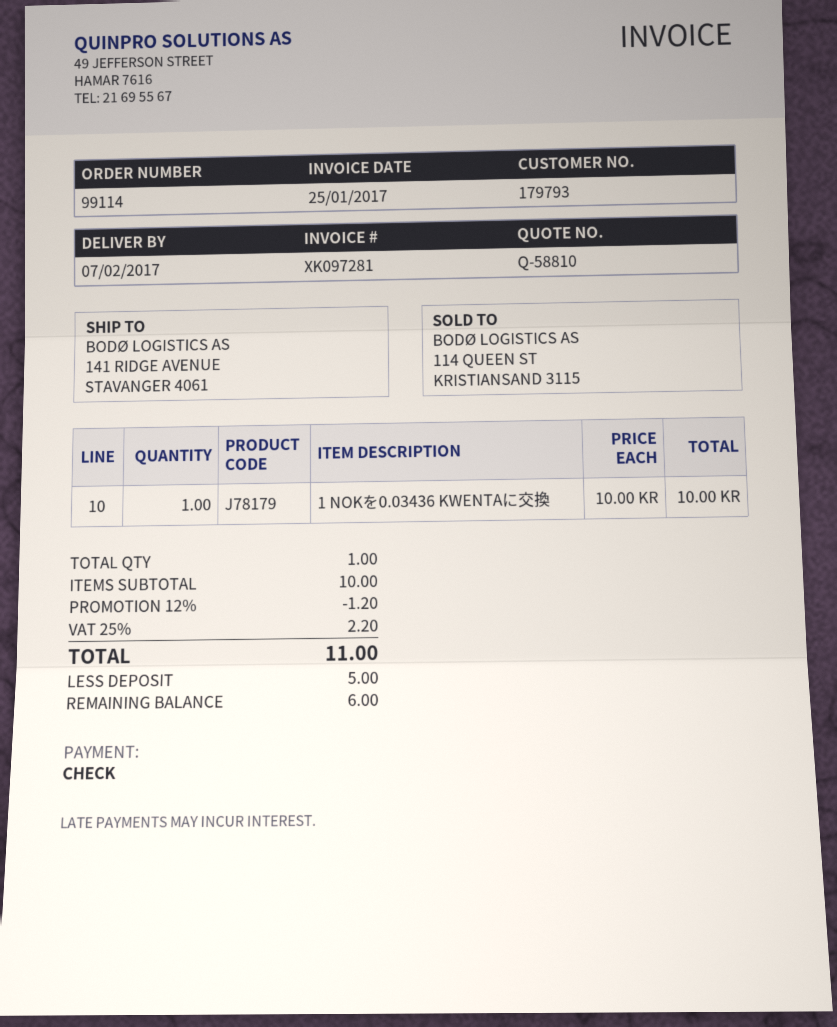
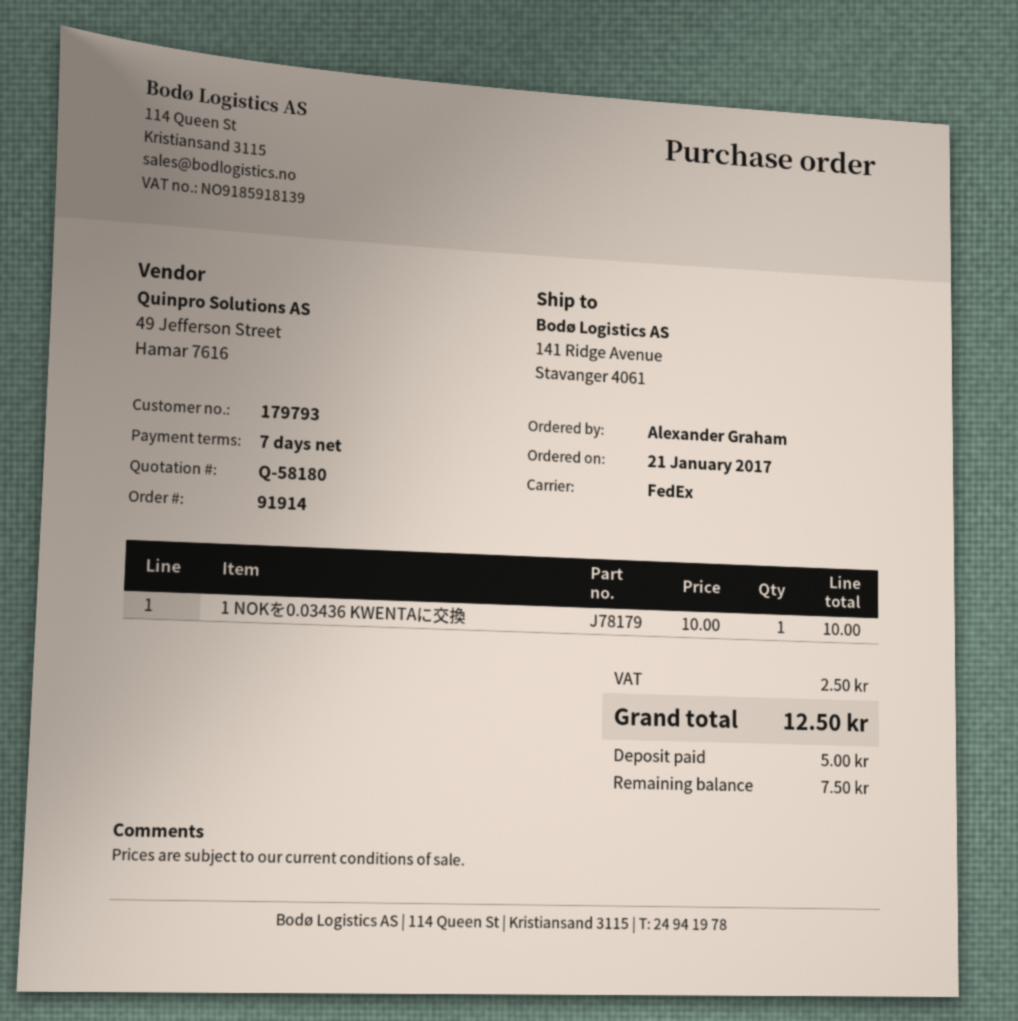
quote number: Q-58810 -> Q-58180
order number: 99114 -> 91914
discount: 12% = 1.20 -> none
tax: 2.20 -> 2.50
total: 11.00 -> 12.50
balance: 6.00 -> 7.50

